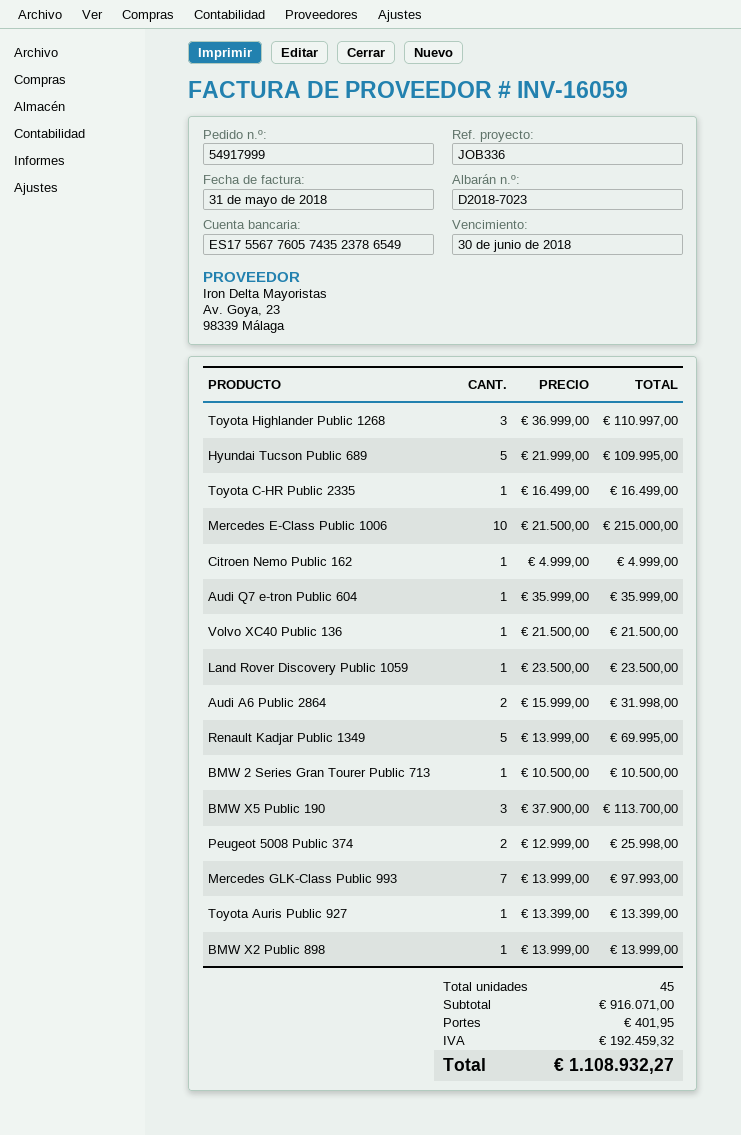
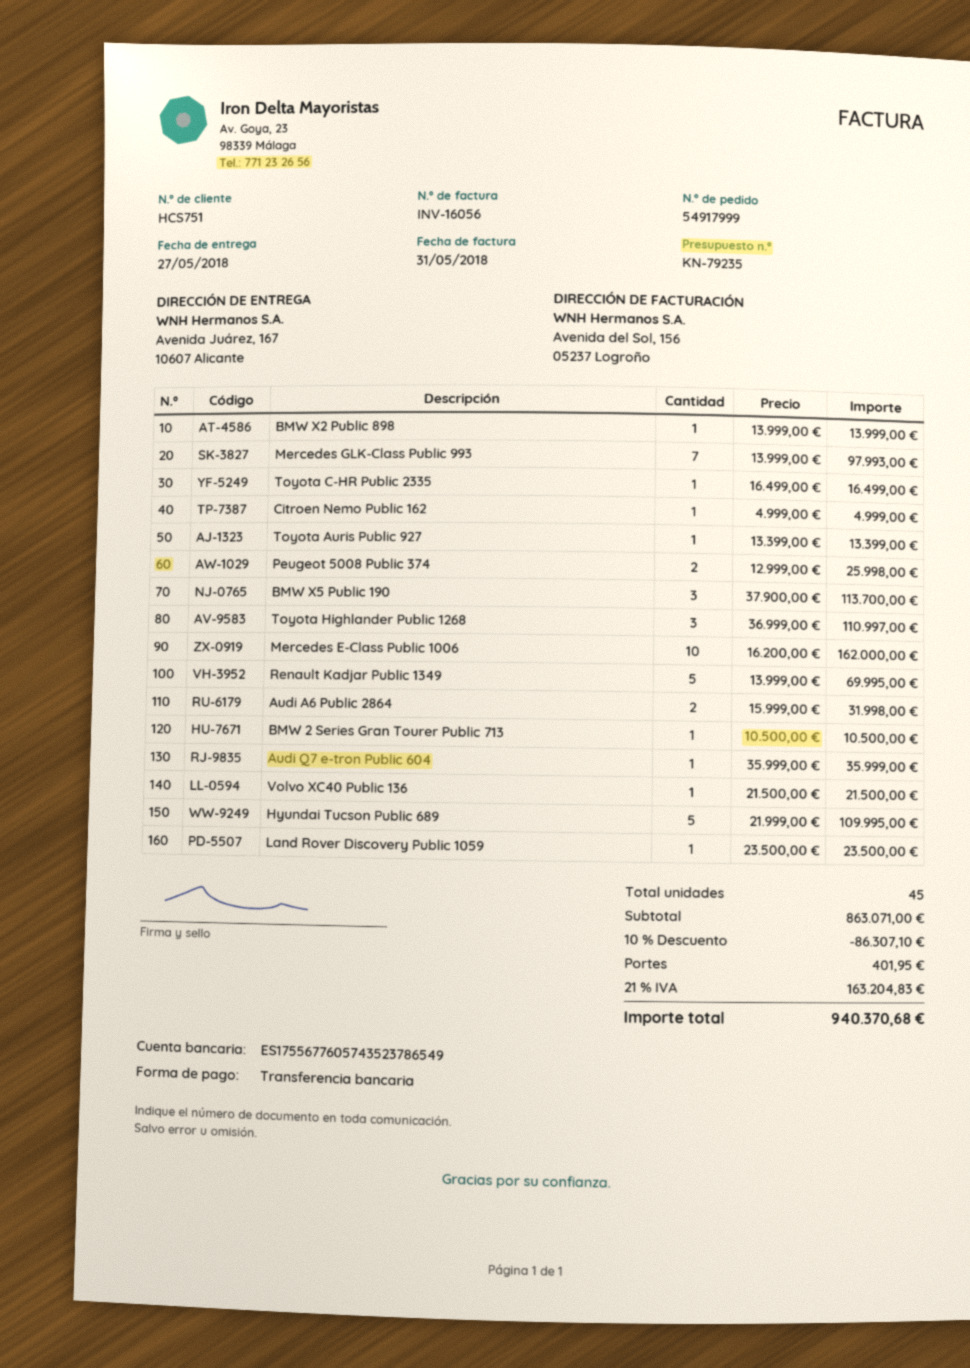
invoice number: INV-16059 -> INV-16056
Mercedes E-Class Public 1006: 10 x 21500.00 = 215000.00 -> 10 x 16200.00 = 162000.00
subtotal: 916071.00 -> 863071.00
discount: none -> 10% = 86307.10
tax: 192459.32 -> 163204.83
total: 1108932.27 -> 940370.68

